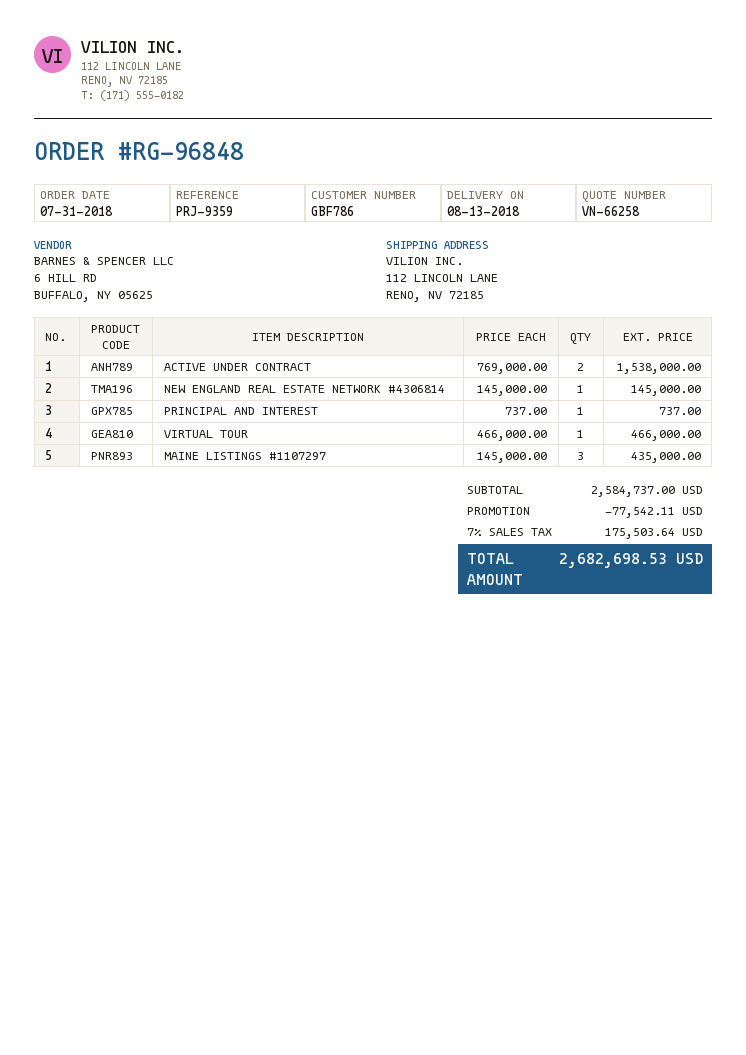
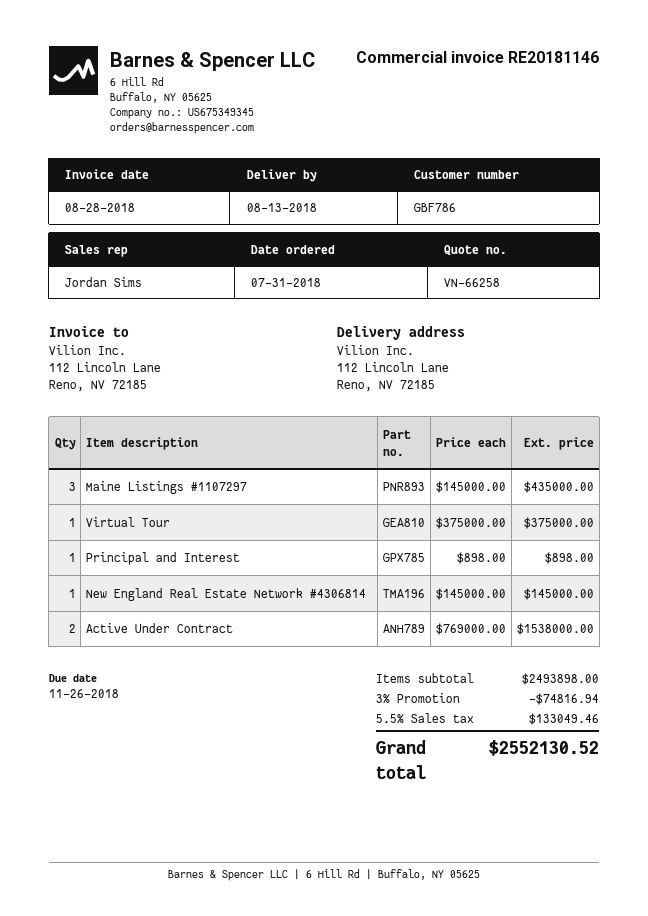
PRINCIPAL AND INTEREST: 1 x 737.00 = 737.00 -> 1 x 898.00 = 898.00
VIRTUAL TOUR: 1 x 466000.00 = 466000.00 -> 1 x 375000.00 = 375000.00
subtotal: 2584737.00 -> 2493898.00
discount: 77542.11 -> 74816.94
tax: 7% = 175503.64 -> 5.5% = 133049.46
total: 2682698.53 -> 2552130.52

